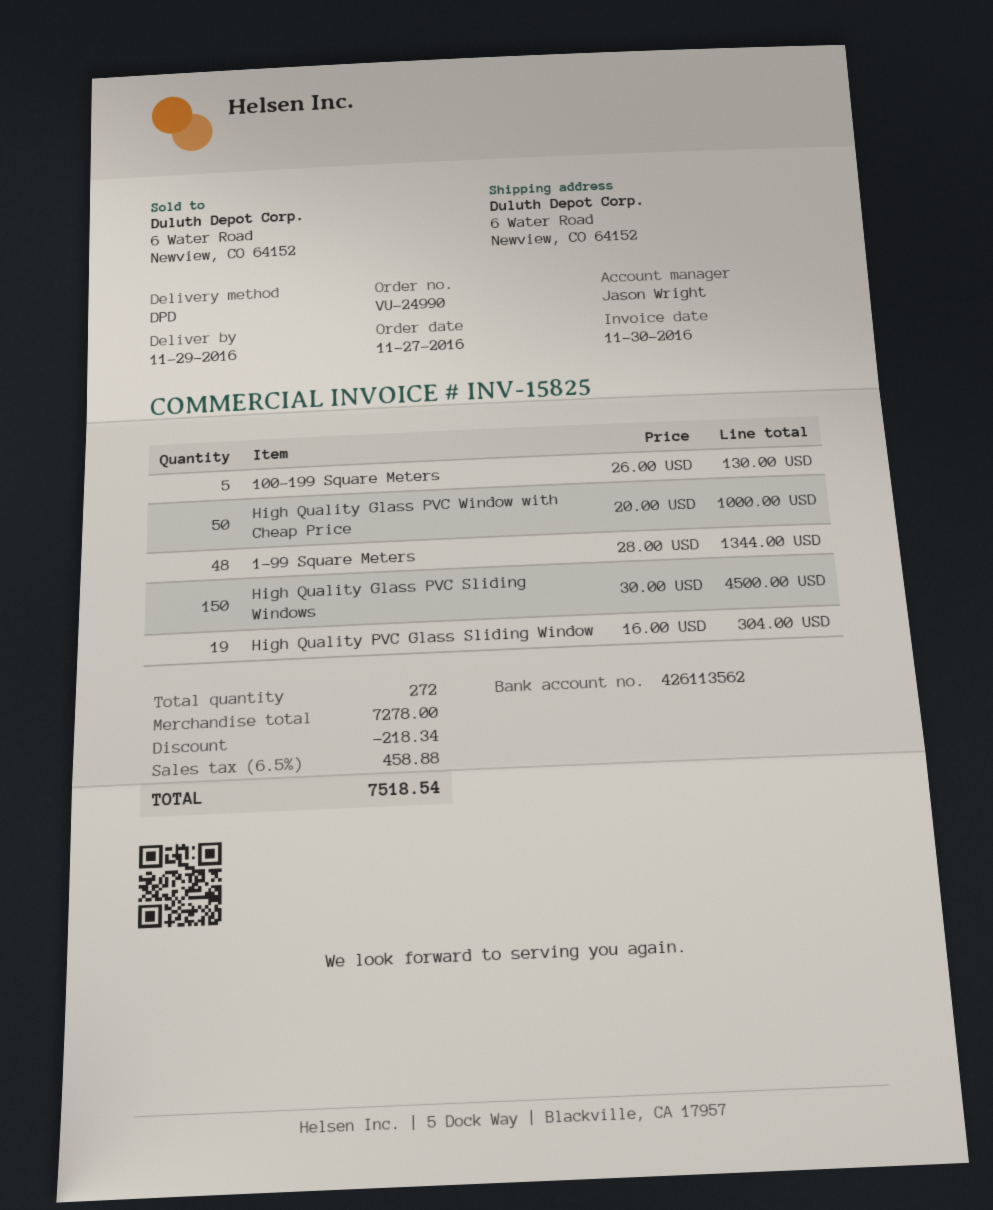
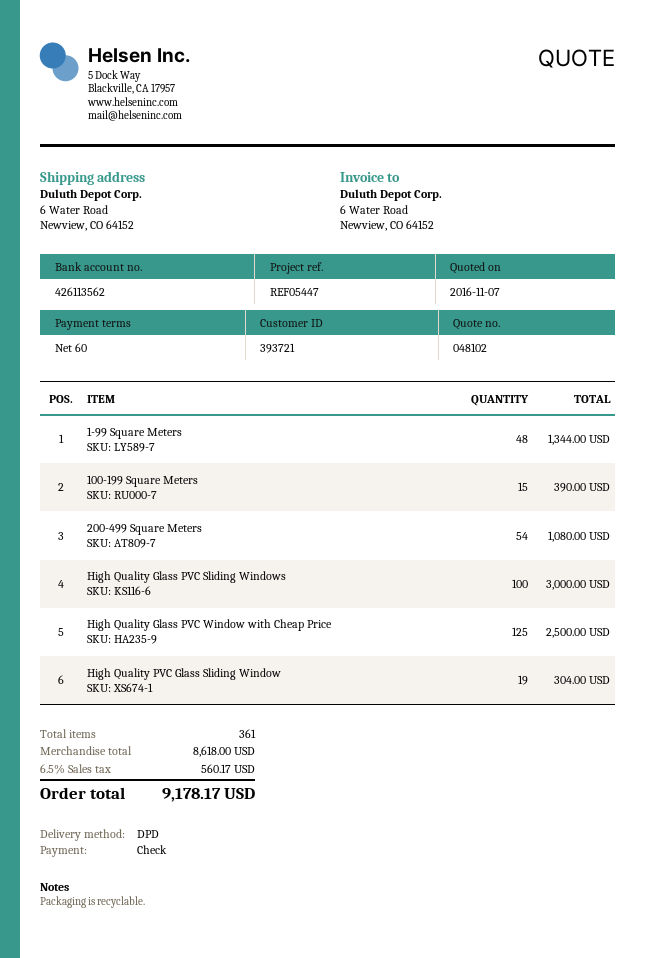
100-199 Square Meters: 5 for 130.00 -> 15 for 390.00
High Quality Glass PVC Window with Cheap Price: 50 for 1000.00 -> 125 for 2500.00
High Quality Glass PVC Sliding Windows: 150 for 4500.00 -> 100 for 3000.00
200-499 Square Meters: none -> 54 for 1080.00
total quantity: 272 -> 361
subtotal: 7278.00 -> 8618.00
discount: 218.34 -> none
tax: 6.5% = 458.88 -> 6.5% = 560.17
total: 7518.54 -> 9178.17

